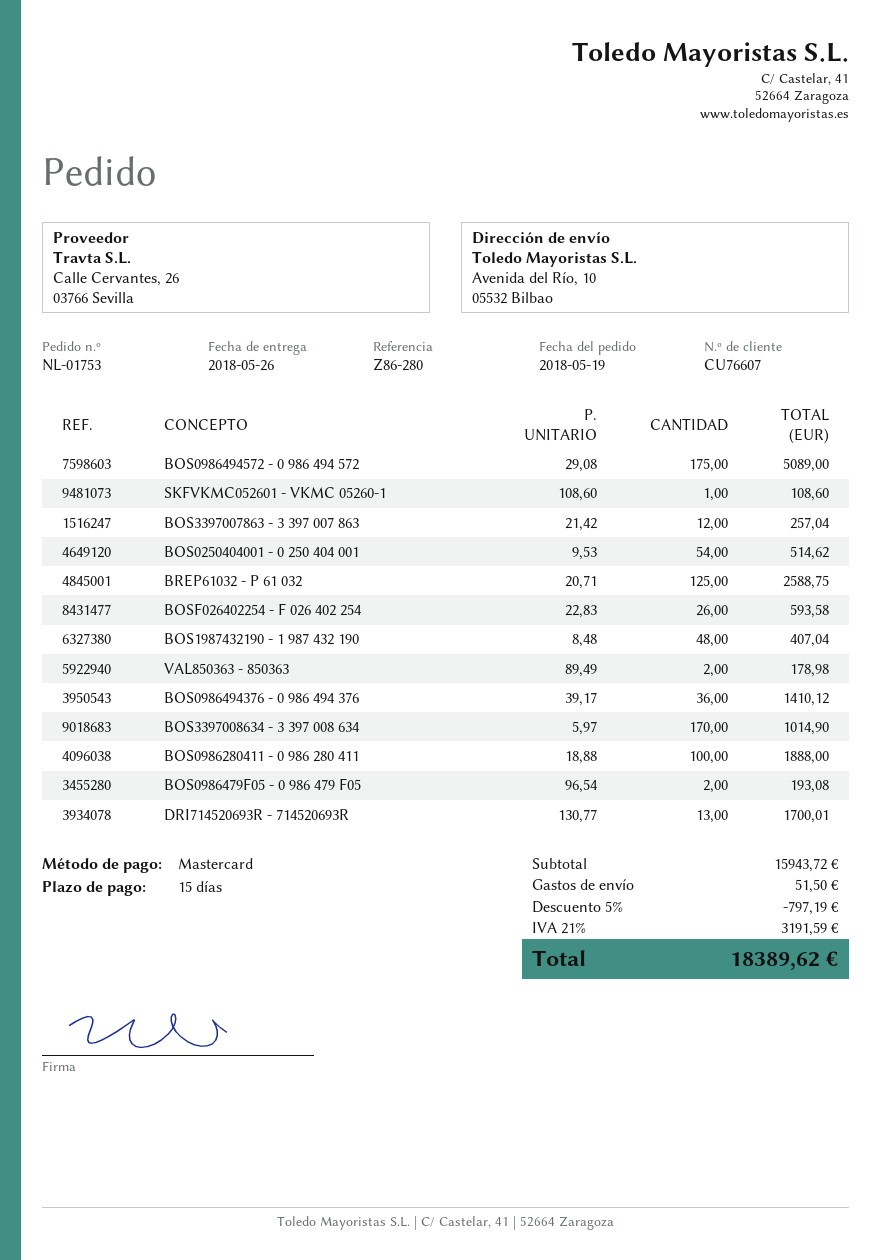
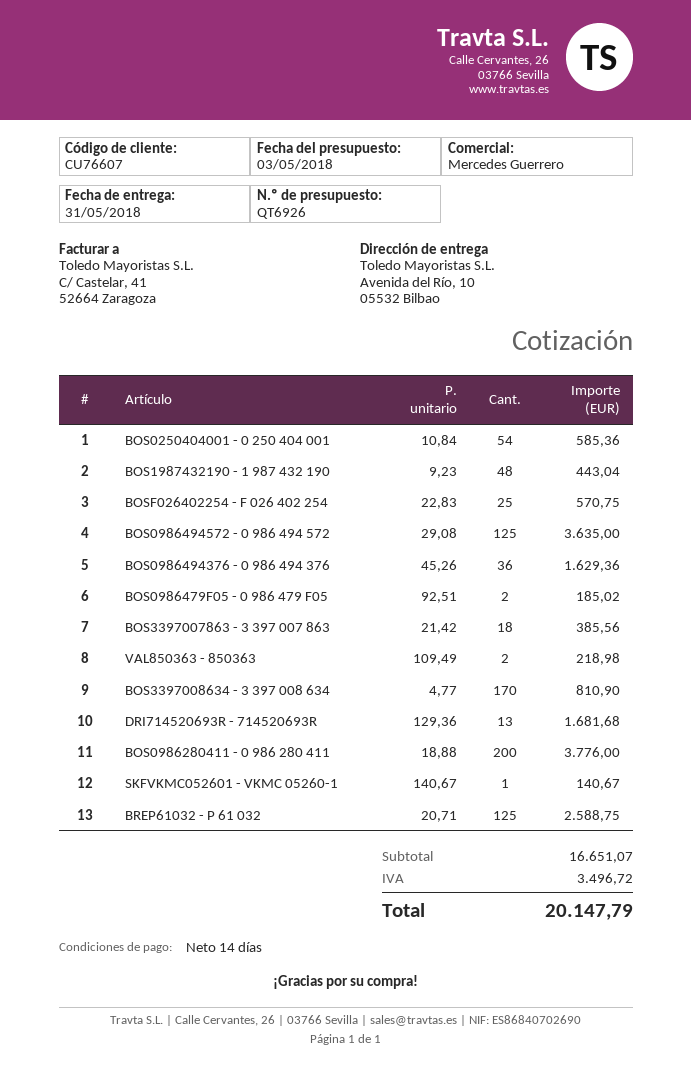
delivery date: 2018-05-26 -> 2018-05-31
payment terms: 15 days -> 14 days
BOS0986494572 - 0 986 494 572: 175 x 29.08 = 5089.00 -> 125 x 29.08 = 3635.00
SKFVKMC052601 - VKMC 05260-1: 1 x 108.60 = 108.60 -> 1 x 140.67 = 140.67
BOS3397007863 - 3 397 007 863: 12 x 21.42 = 257.04 -> 18 x 21.42 = 385.56
BOS0250404001 - 0 250 404 001: 54 x 9.53 = 514.62 -> 54 x 10.84 = 585.36
BOSF026402254 - F 026 402 254: 26 x 22.83 = 593.58 -> 25 x 22.83 = 570.75
BOS1987432190 - 1 987 432 190: 48 x 8.48 = 407.04 -> 48 x 9.23 = 443.04
VAL850363 - 850363: 2 x 89.49 = 178.98 -> 2 x 109.49 = 218.98
BOS0986494376 - 0 986 494 376: 36 x 39.17 = 1410.12 -> 36 x 45.26 = 1629.36
BOS3397008634 - 3 397 008 634: 170 x 5.97 = 1014.90 -> 170 x 4.77 = 810.90
BOS0986280411 - 0 986 280 411: 100 x 18.88 = 1888.00 -> 200 x 18.88 = 3776.00
BOS0986479F05 - 0 986 479 F05: 2 x 96.54 = 193.08 -> 2 x 92.51 = 185.02
DRI714520693R - 714520693R: 13 x 130.77 = 1700.01 -> 13 x 129.36 = 1681.68
subtotal: 15943.72 -> 16651.07
discount: 5% = 797.19 -> none
shipping: 51.50 -> none
tax: 3191.59 -> 3496.72
total: 18389.62 -> 20147.79

